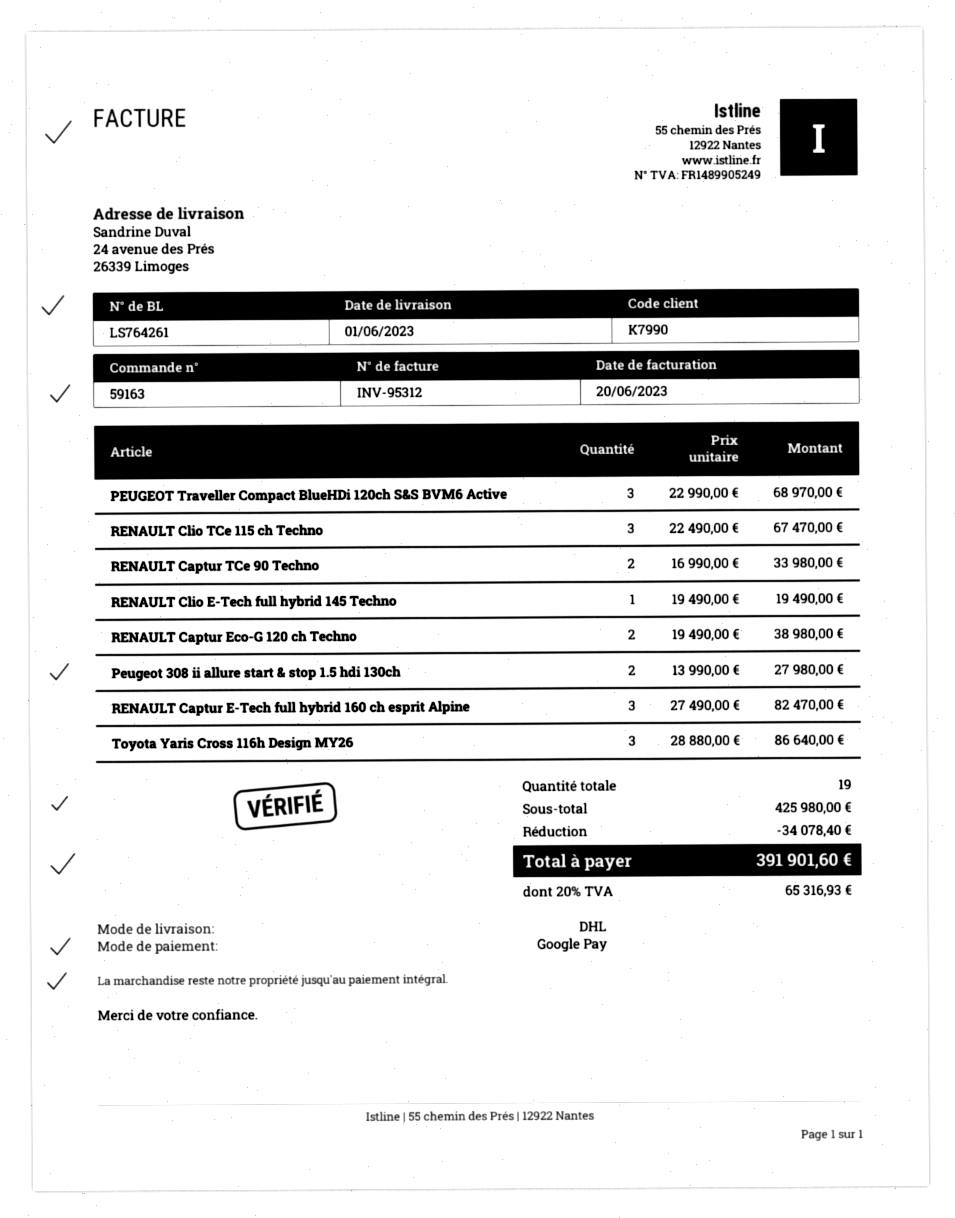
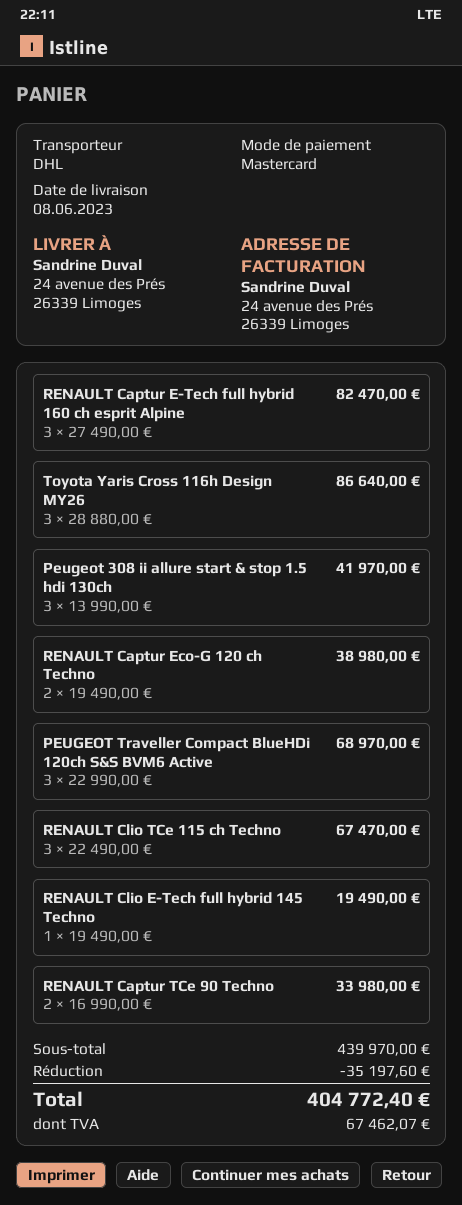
delivery date: 2023-06-01 -> 2023-06-08
payment method: Google Pay -> Mastercard
Peugeot 308 ii allure start & stop 1.5 hdi 130ch: 2 x 13990.00 = 27980.00 -> 3 x 13990.00 = 41970.00
subtotal: 425980.00 -> 439970.00
discount: 34078.40 -> 35197.60
tax: 65316.93 -> 67462.07
total: 391901.60 -> 404772.40

